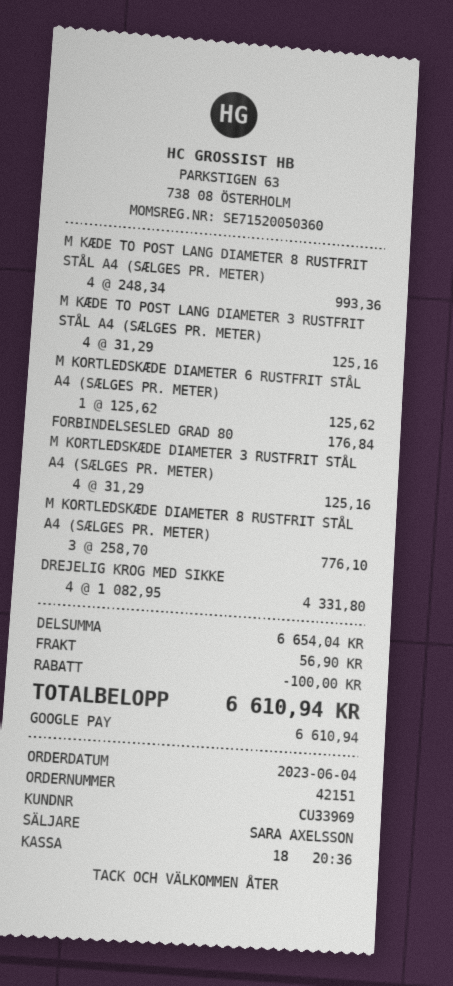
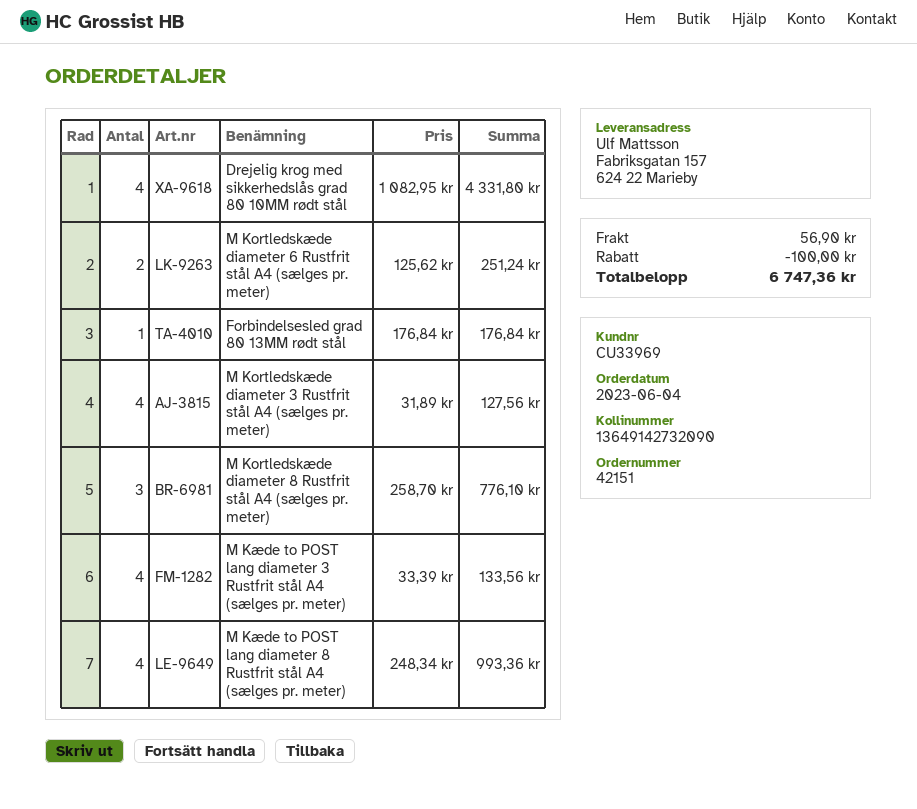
M KÆDE TO POST LANG DIAMETER 3 RUSTFRIT STÅL A4 (SÆLGES PR. METER): 4 x 31.29 = 125.16 -> 4 x 33.39 = 133.56
M KORTLEDSKÆDE DIAMETER 6 RUSTFRIT STÅL A4 (SÆLGES PR. METER): 1 x 125.62 = 125.62 -> 2 x 125.62 = 251.24
M KORTLEDSKÆDE DIAMETER 3 RUSTFRIT STÅL A4 (SÆLGES PR. METER): 4 x 31.29 = 125.16 -> 4 x 31.89 = 127.56
total: 6610.94 -> 6747.36

